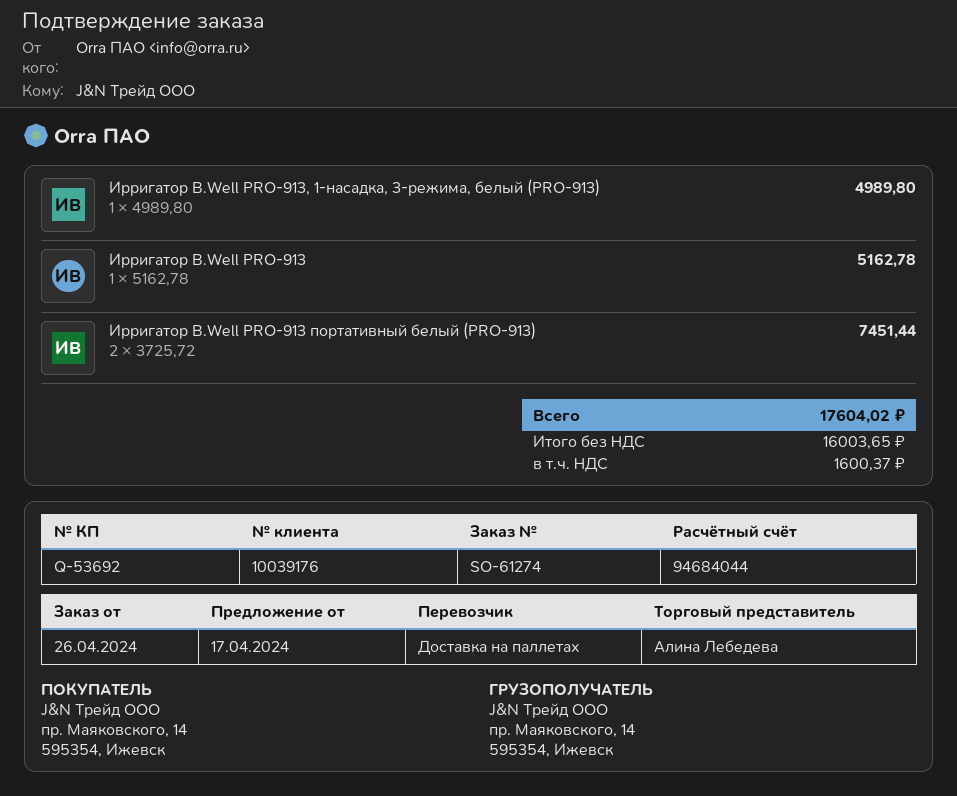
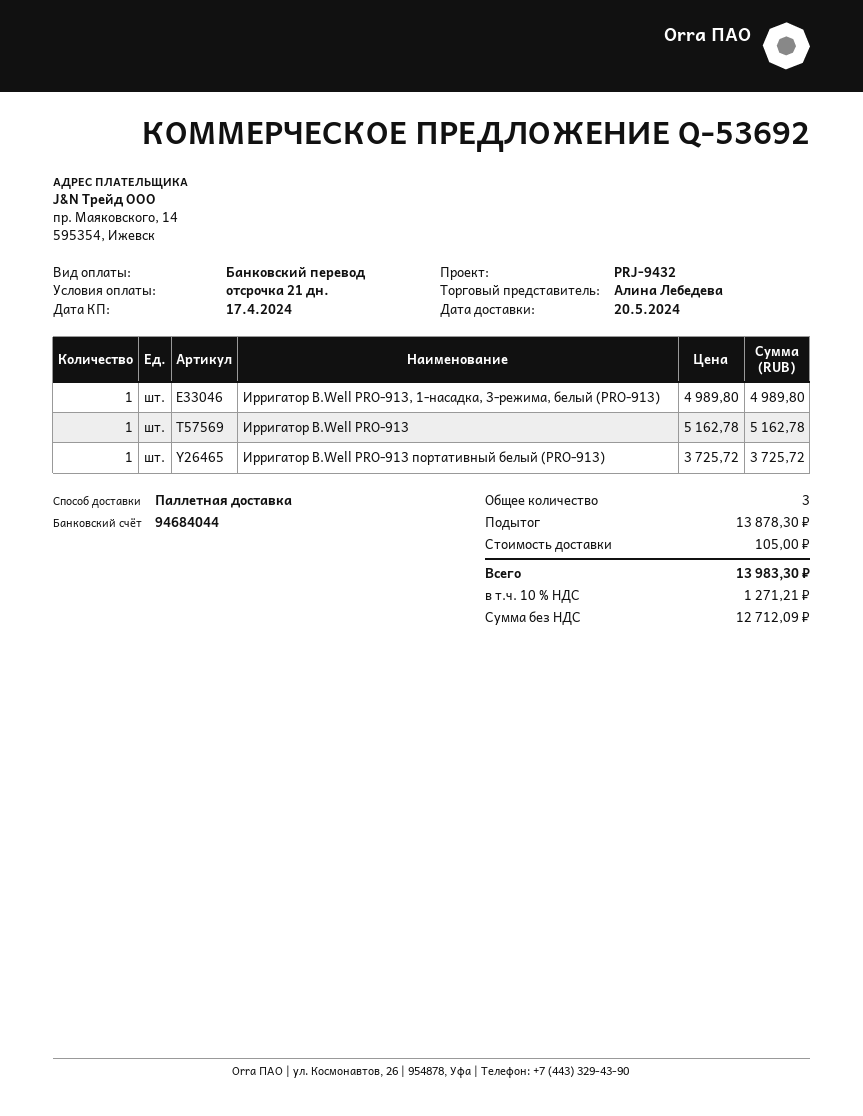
Ирригатор B.Well PRO-913 портативный белый (PRO-913): 2 x 3725.72 = 7451.44 -> 1 x 3725.72 = 3725.72
shipping: none -> 105.00
net: 16003.65 -> 12712.09
tax: 1600.37 -> 1271.21
total: 17604.02 -> 13983.30

